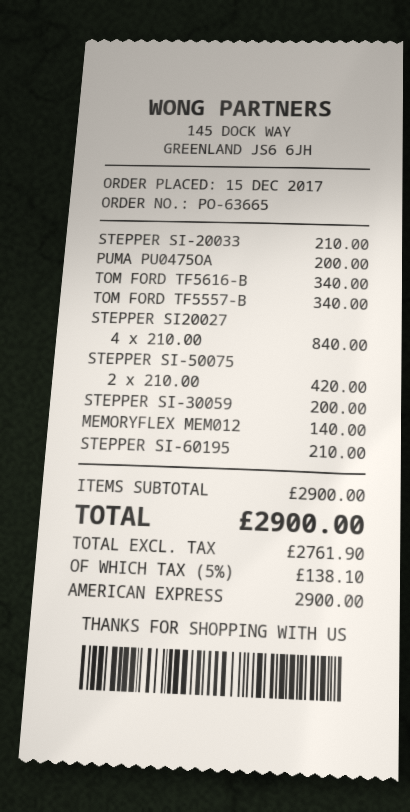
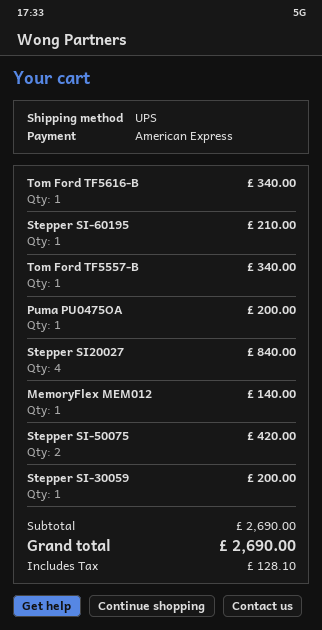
STEPPER SI-20033: 1 for 210.00 -> none
subtotal: 2900.00 -> 2690.00
tax: 138.10 -> 128.10
total: 2900.00 -> 2690.00

